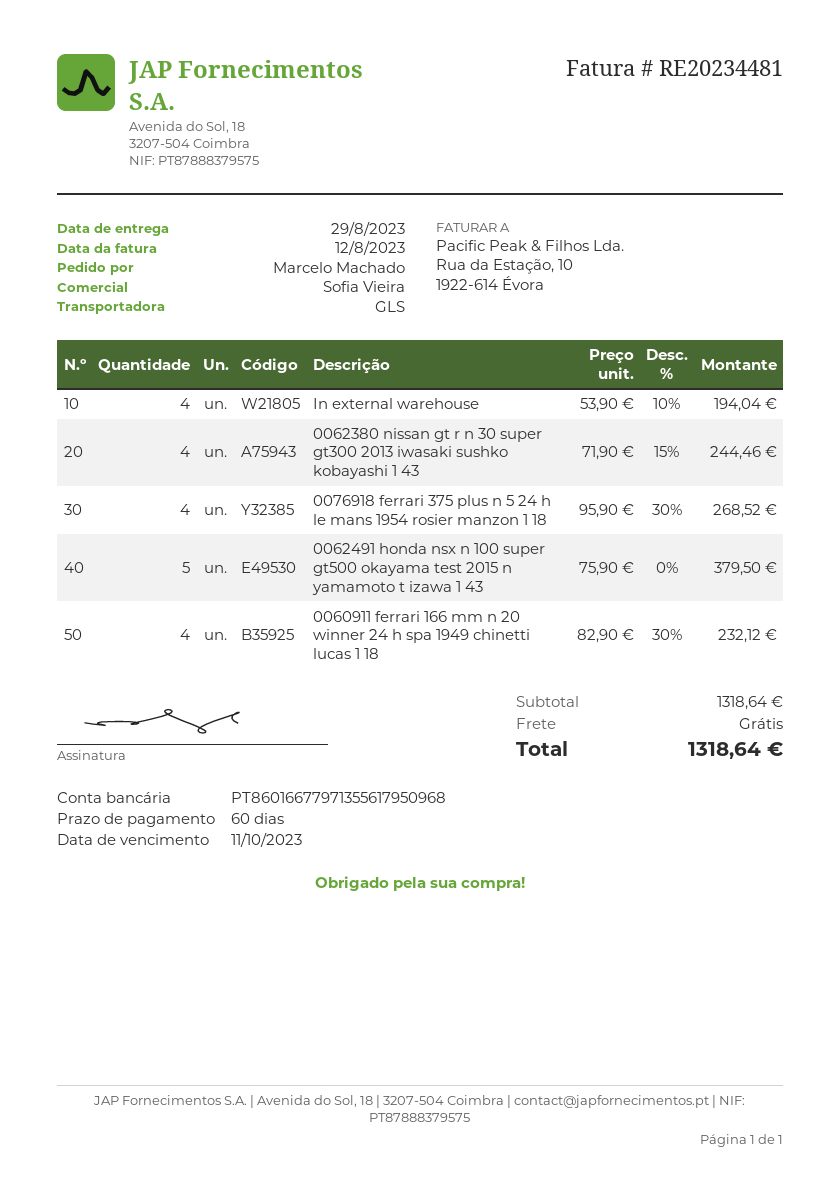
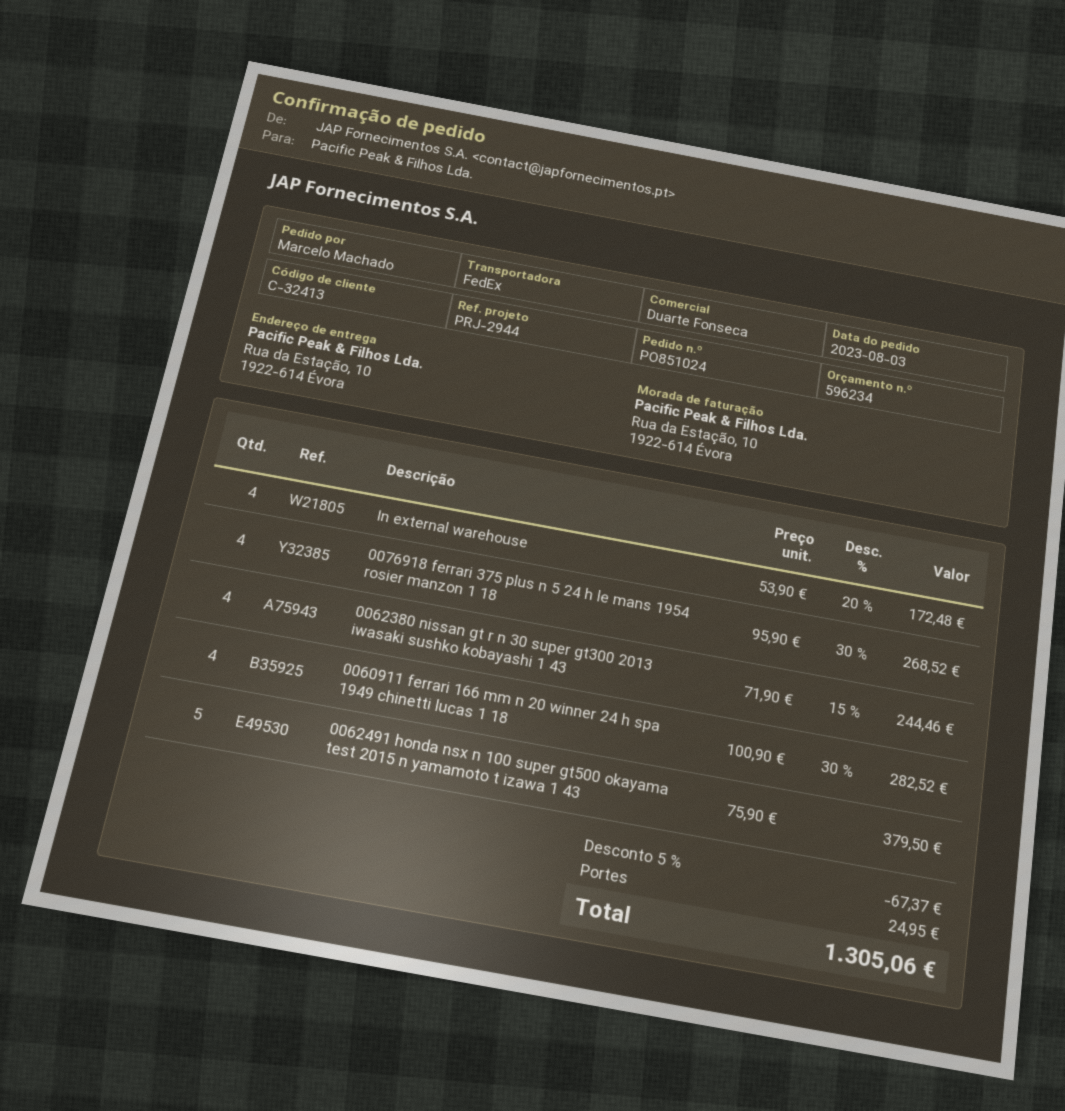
sales rep: Sofia Vieira -> Duarte Fonseca
shipping method: GLS -> FedEx
In external warehouse: 4 x 53.90 - 10% = 194.04 -> 4 x 53.90 - 20% = 172.48
0060911 ferrari 166 mm n 20 winner 24 h spa 1949 chinetti lucas 1 18: 4 x 82.90 - 30% = 232.12 -> 4 x 100.90 - 30% = 282.52
discount: none -> 5% = 67.37
shipping: 0.00 -> 24.95
total: 1318.64 -> 1305.06

